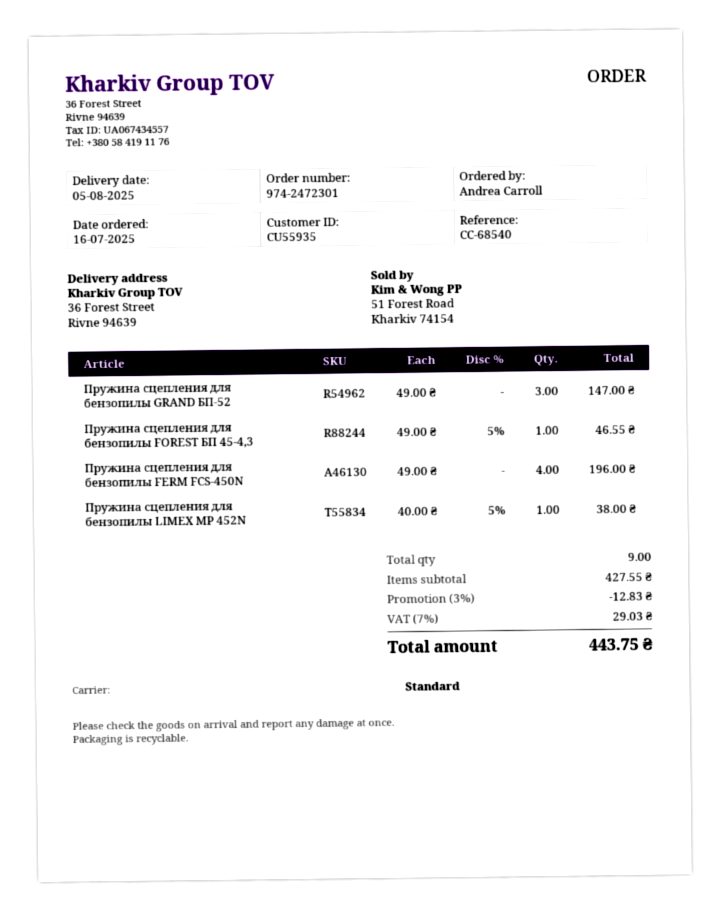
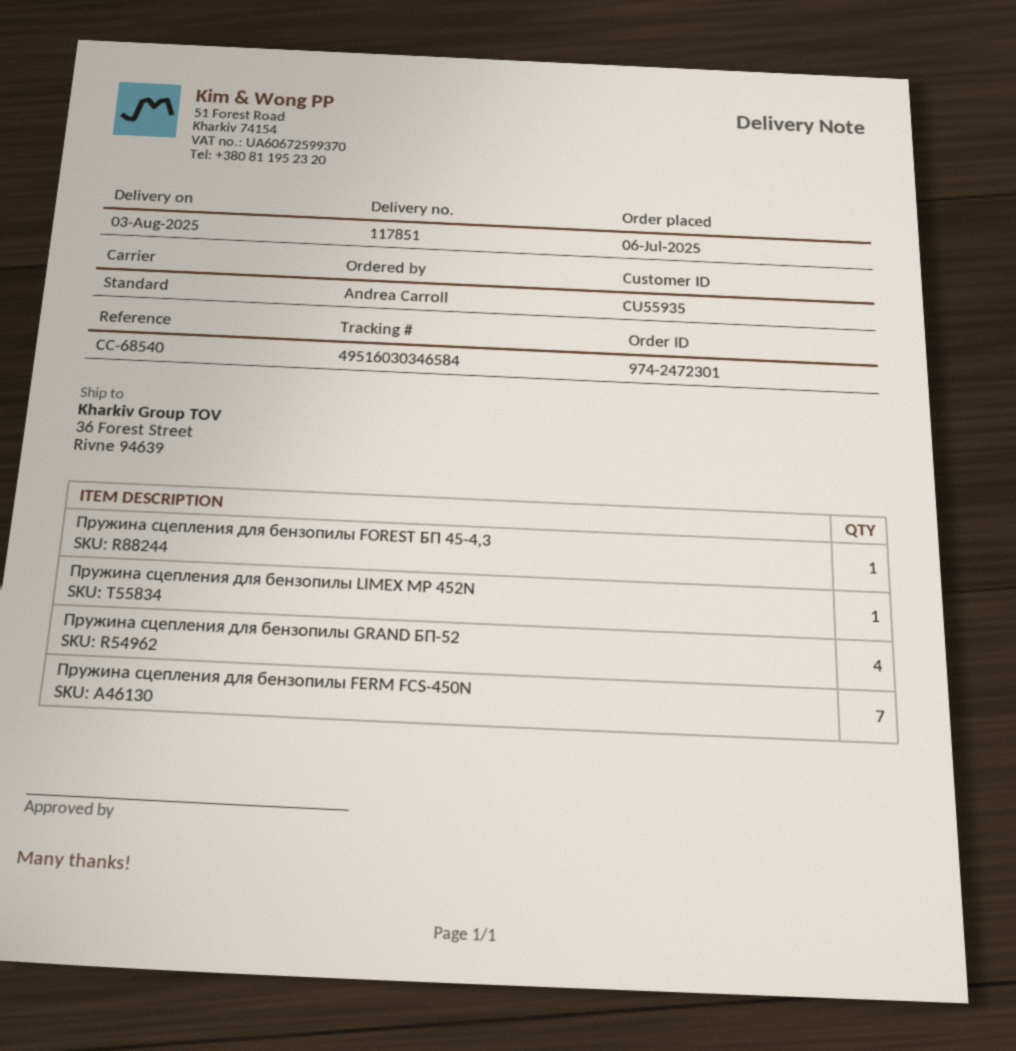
order date: 2025-07-16 -> 2025-07-06
delivery date: 2025-08-05 -> 2025-08-03
Пружина сцепления для бензопилы GRAND БП-52: 3 -> 4
Пружина сцепления для бензопилы FERM FCS-450N: 4 -> 7

